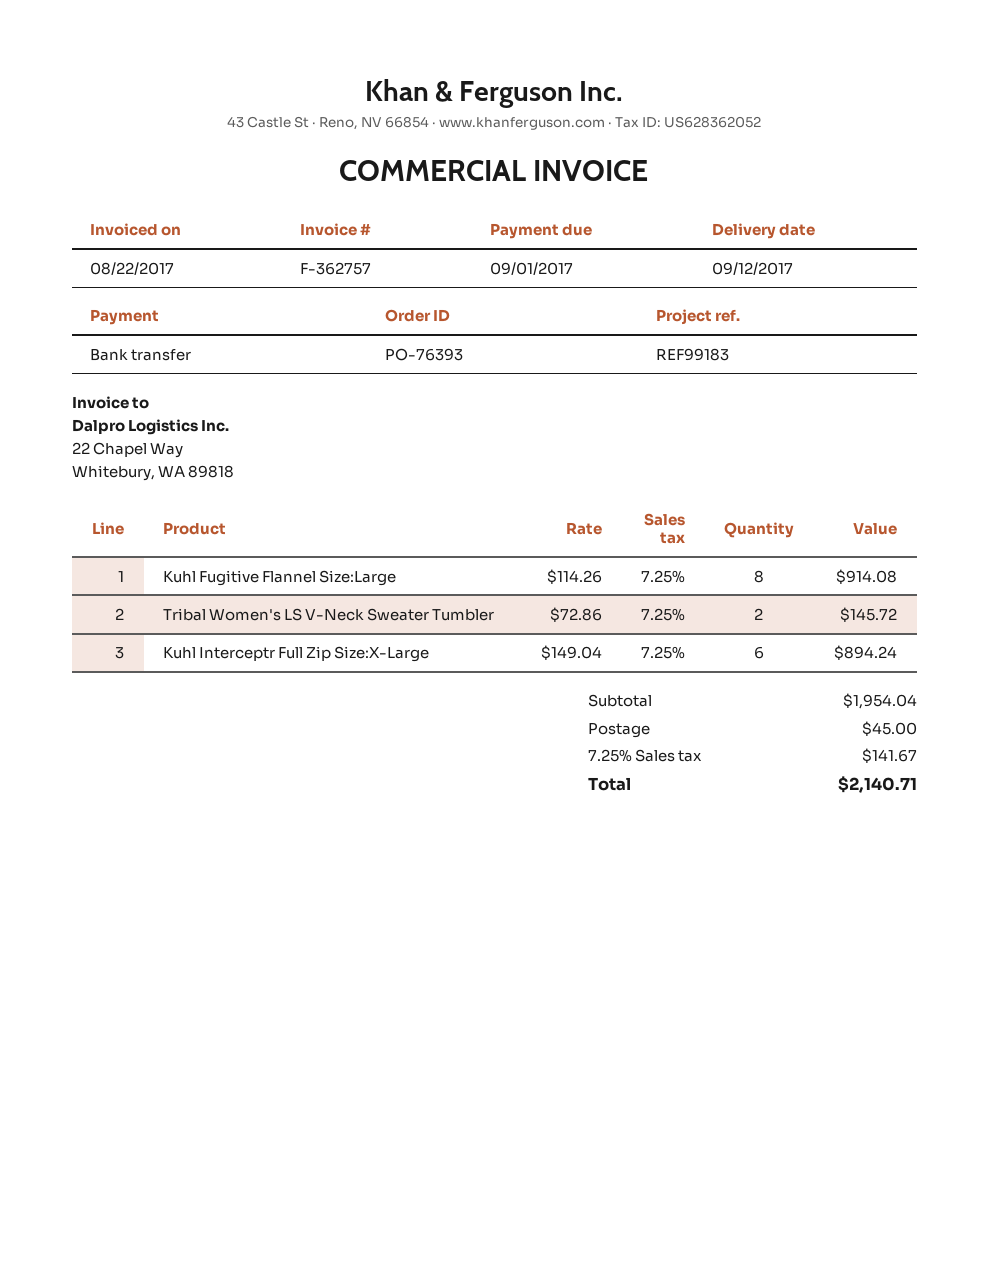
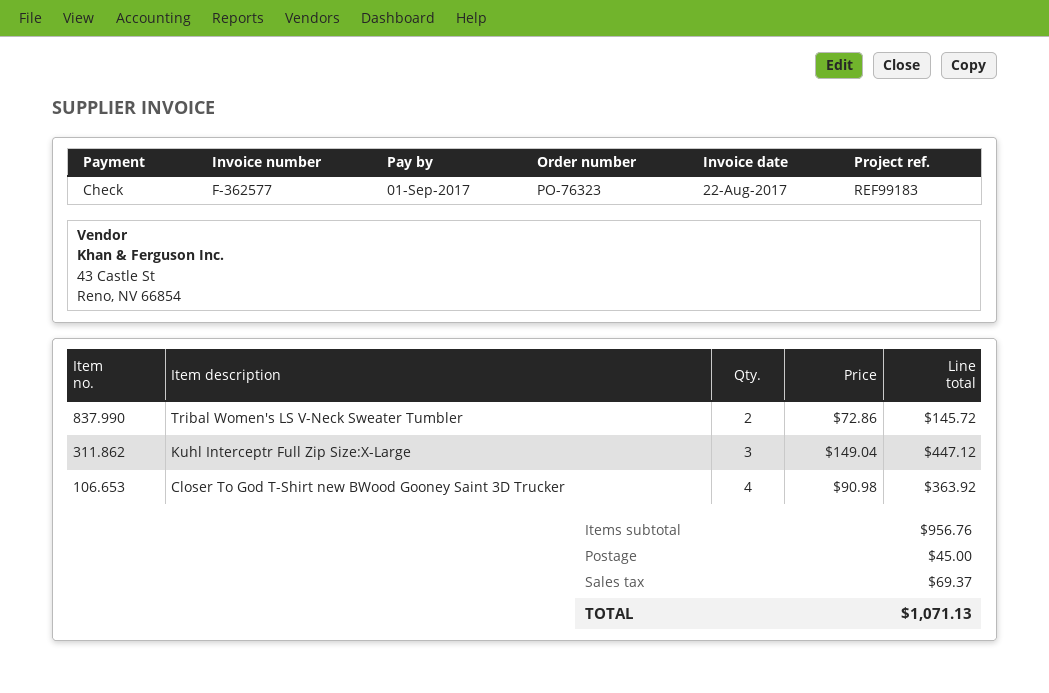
order number: PO-76393 -> PO-76323
invoice number: F-362757 -> F-362577
payment method: bank transfer -> cheque
Kuhl Fugitive Flannel Size:Large: 8 x 114.26 = 914.08 -> none
Kuhl Interceptr Full Zip Size:X-Large: 6 x 149.04 = 894.24 -> 3 x 149.04 = 447.12
Closer To God T-Shirt new BWood Gooney Saint 3D Trucker: none -> 4 x 90.98 = 363.92
subtotal: 1954.04 -> 956.76
tax: 141.67 -> 69.37
total: 2140.71 -> 1071.13

